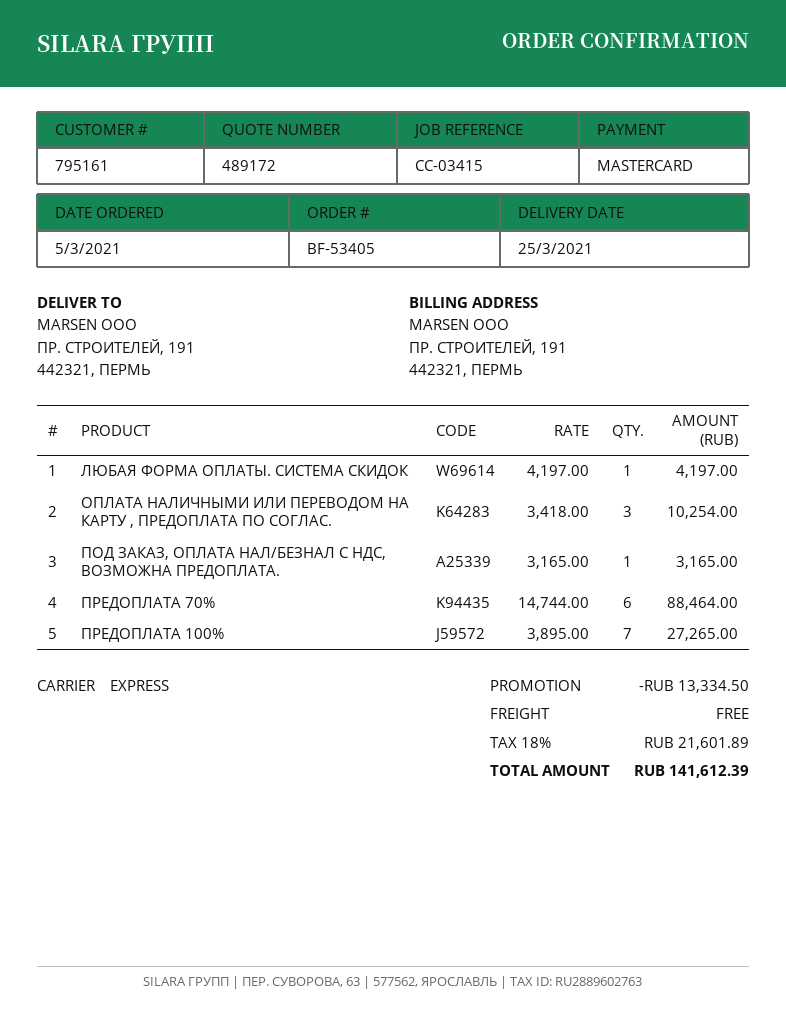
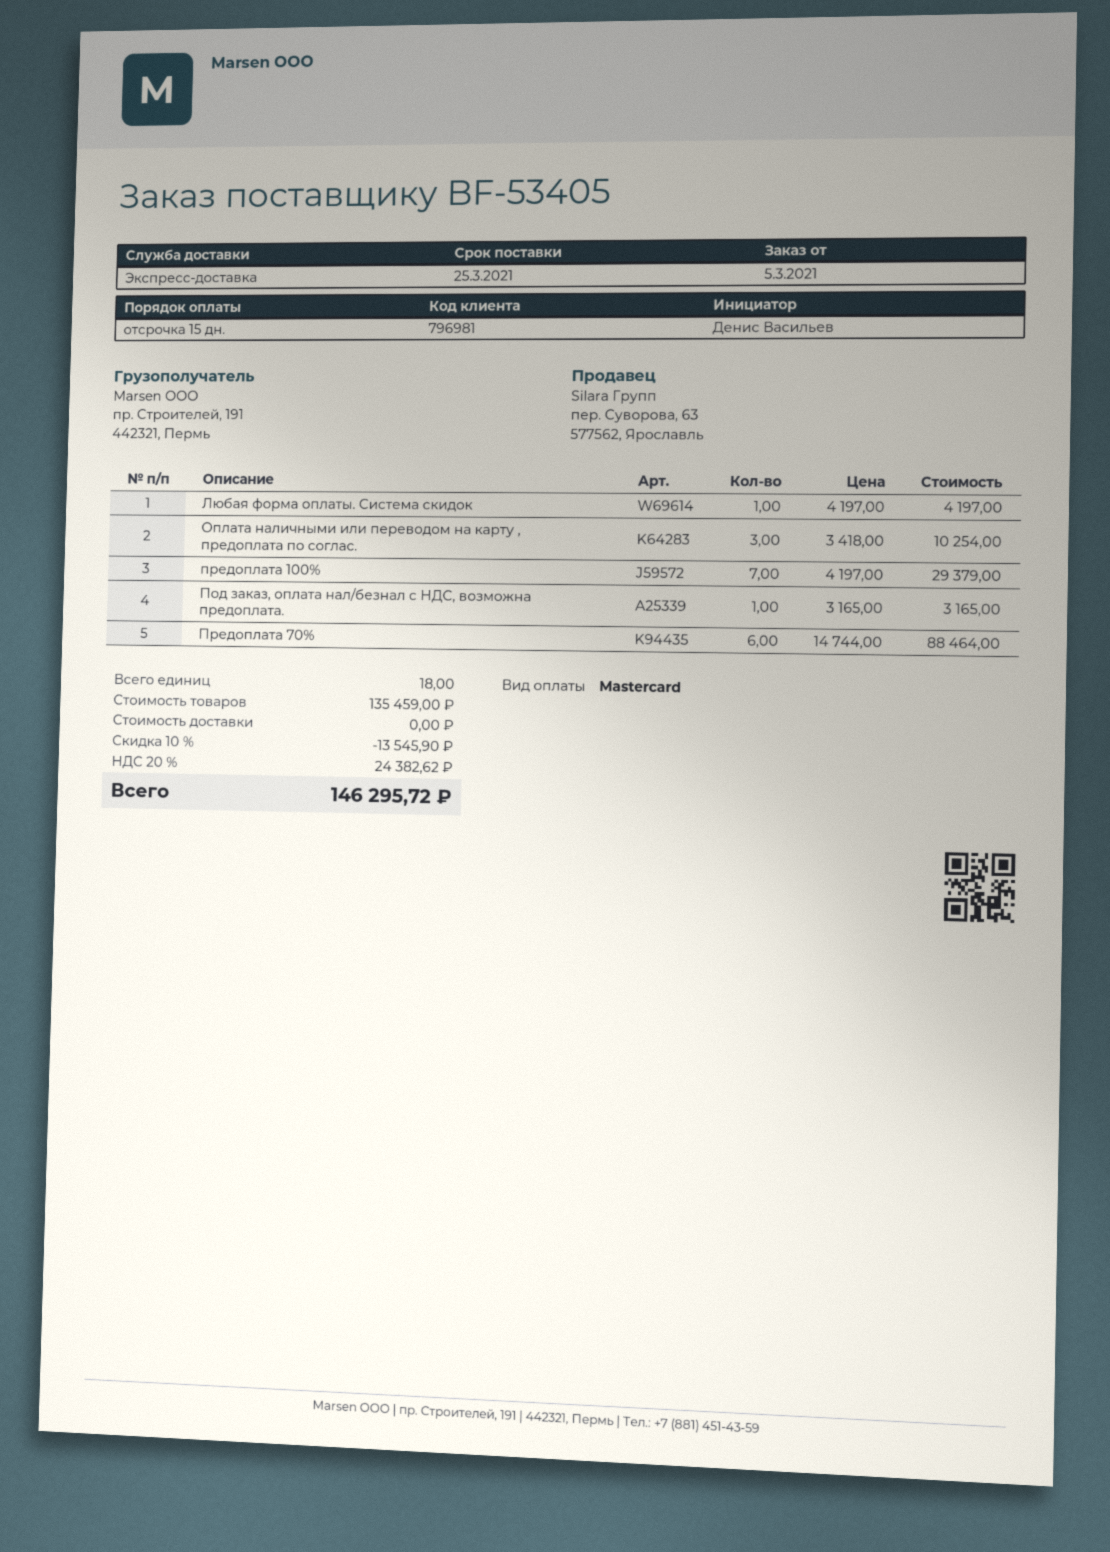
customer number: 795161 -> 796981
ПРЕДОПЛАТА 100%: 7 x 3895.00 = 27265.00 -> 7 x 4197.00 = 29379.00
discount: 13334.50 -> 13545.90
tax: 18% = 21601.89 -> 20% = 24382.62
total: 141612.39 -> 146295.72

